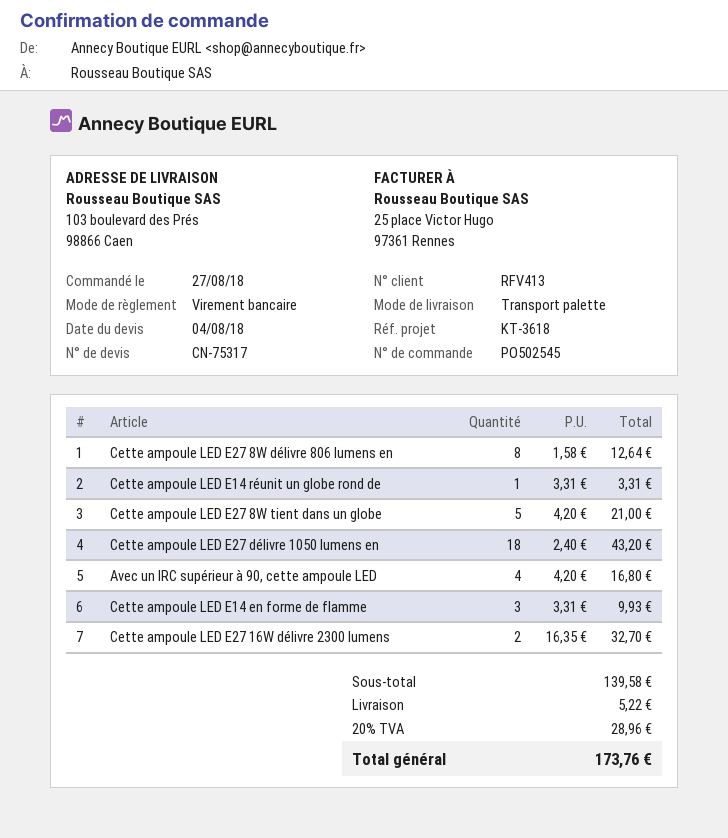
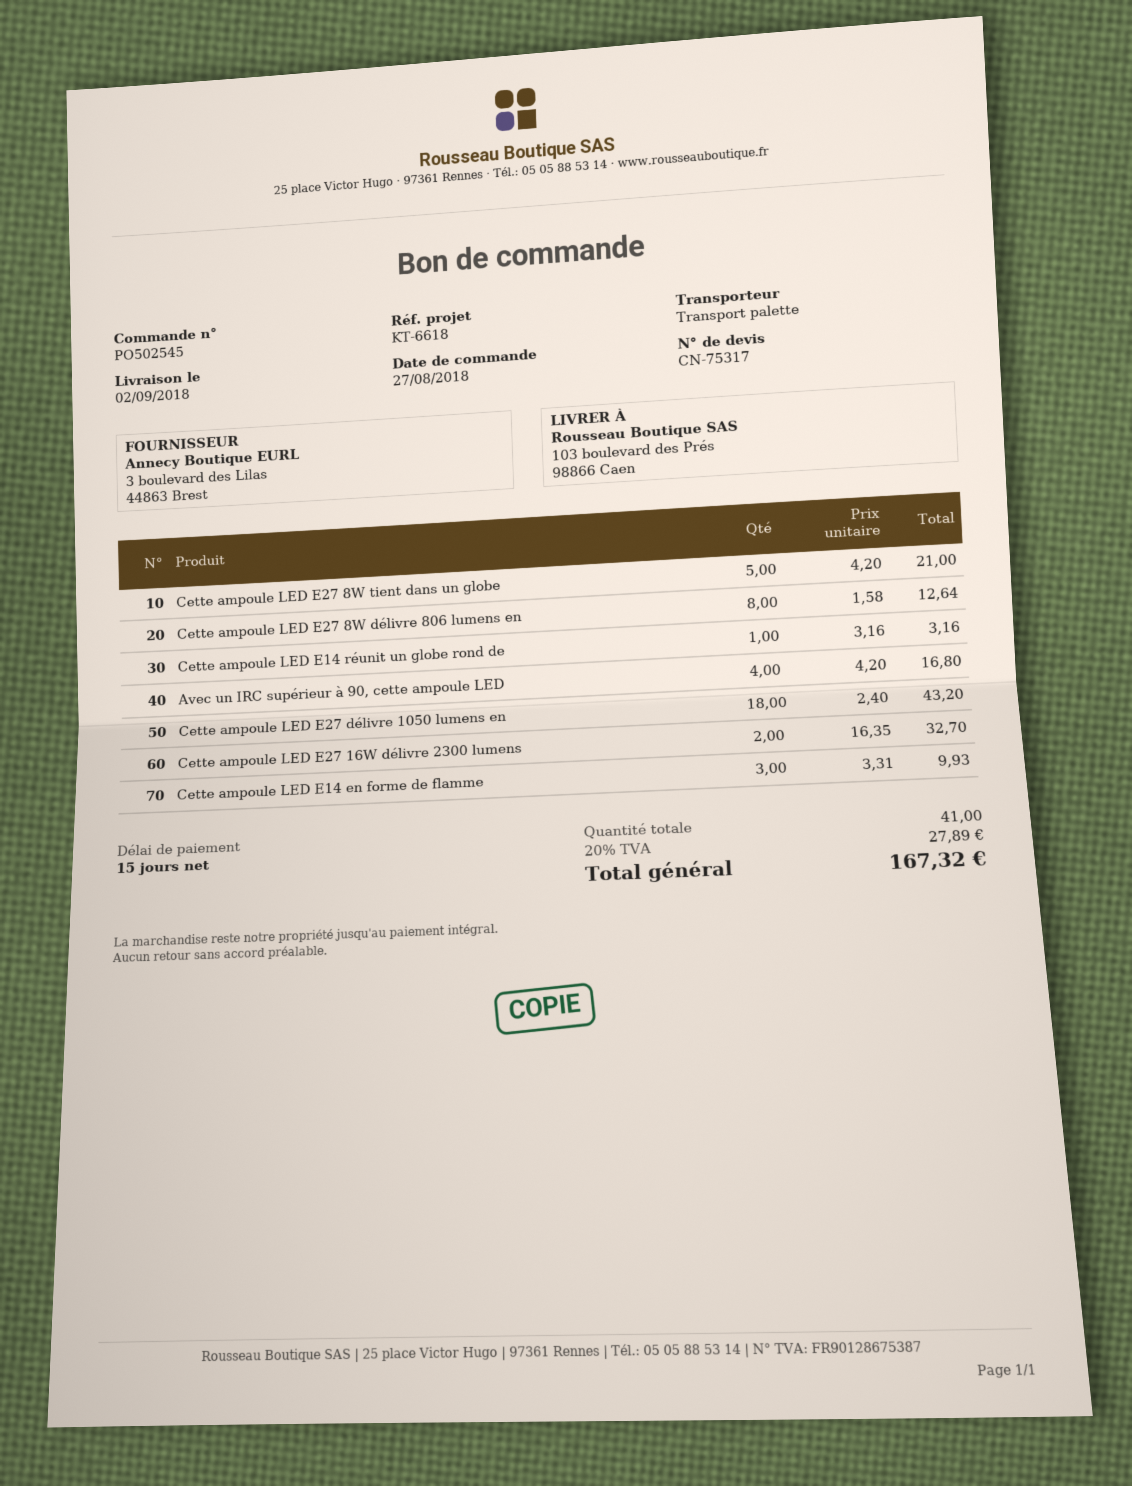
reference: KT-3618 -> KT-6618
Cette ampoule LED E14 réunit un globe rond de: 1 x 3.31 = 3.31 -> 1 x 3.16 = 3.16
shipping: 5.22 -> none
tax: 20% = 28.96 -> 20% = 27.89
total: 173.76 -> 167.32

